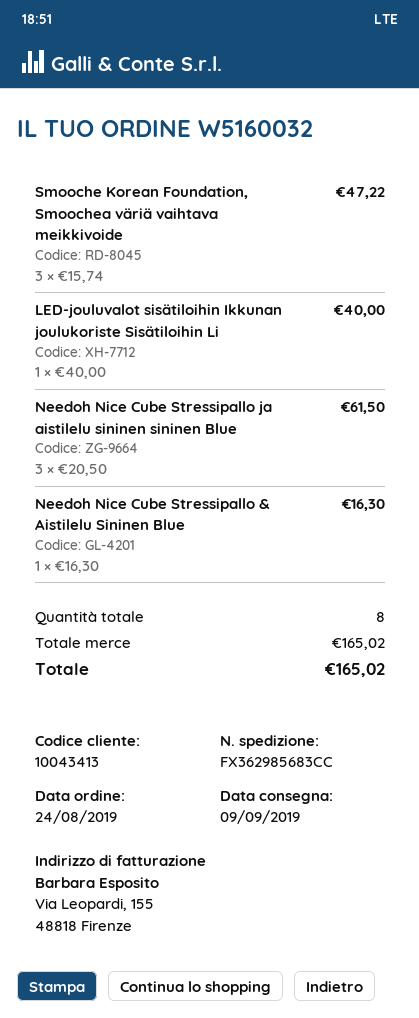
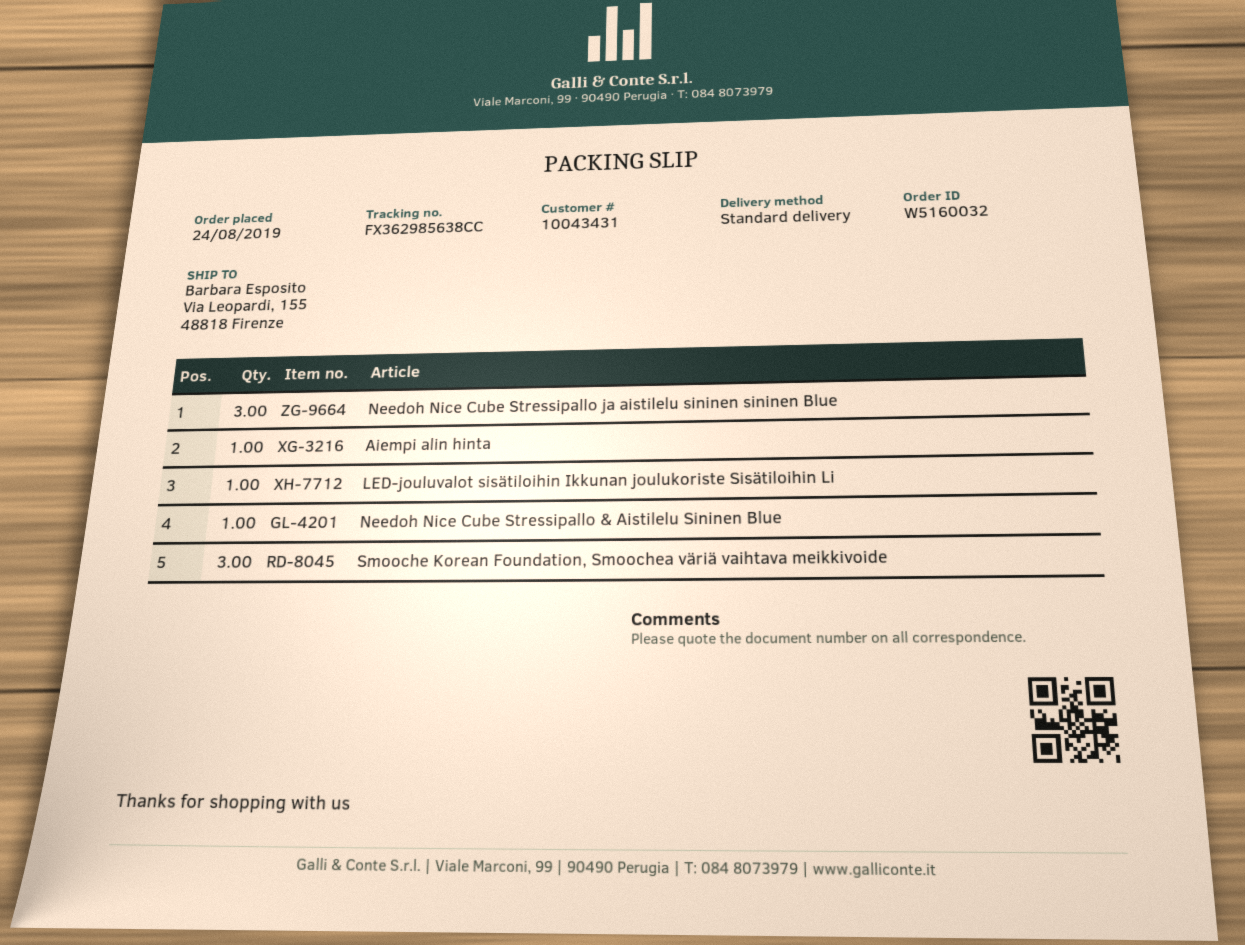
customer number: 10043413 -> 10043431
tracking number: FX362985683CC -> FX362985638CC
Aiempi alin hinta: none -> 1

